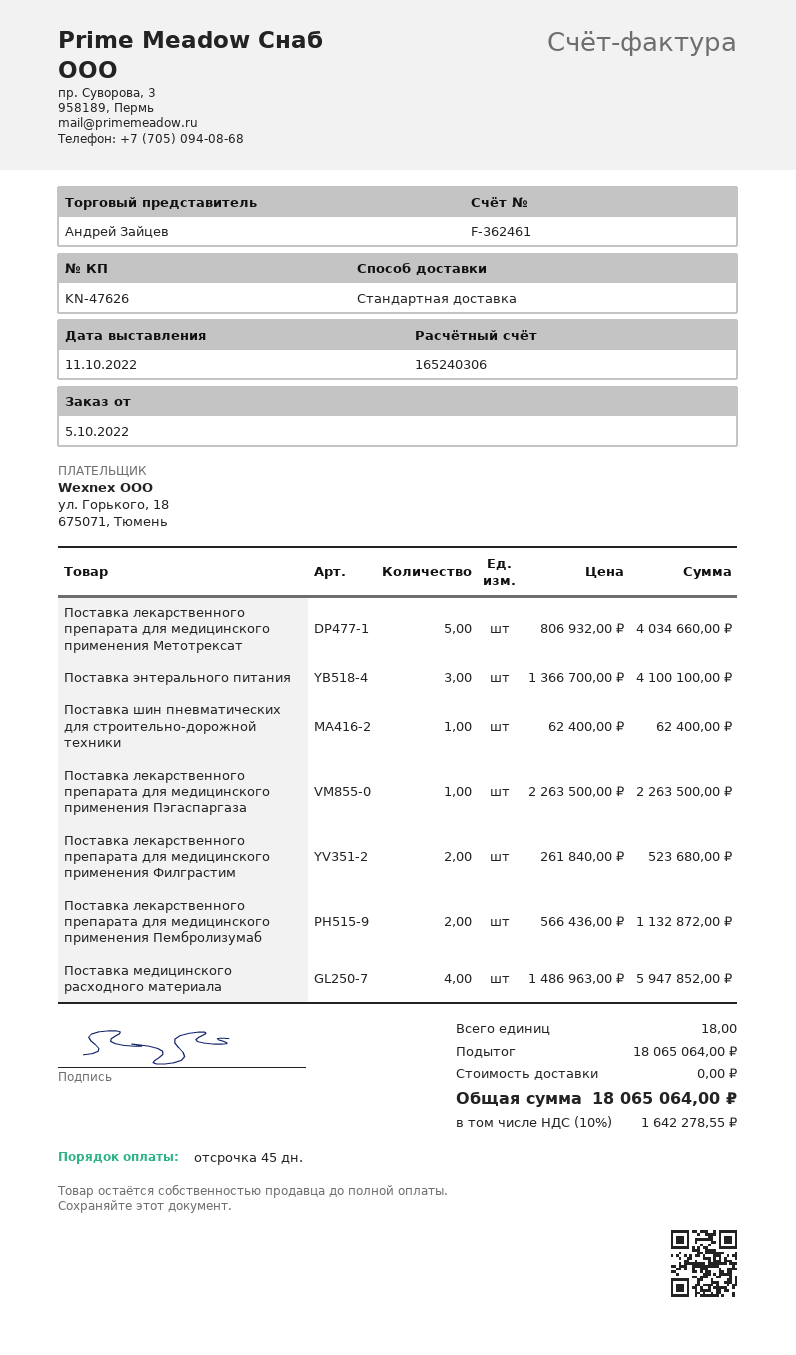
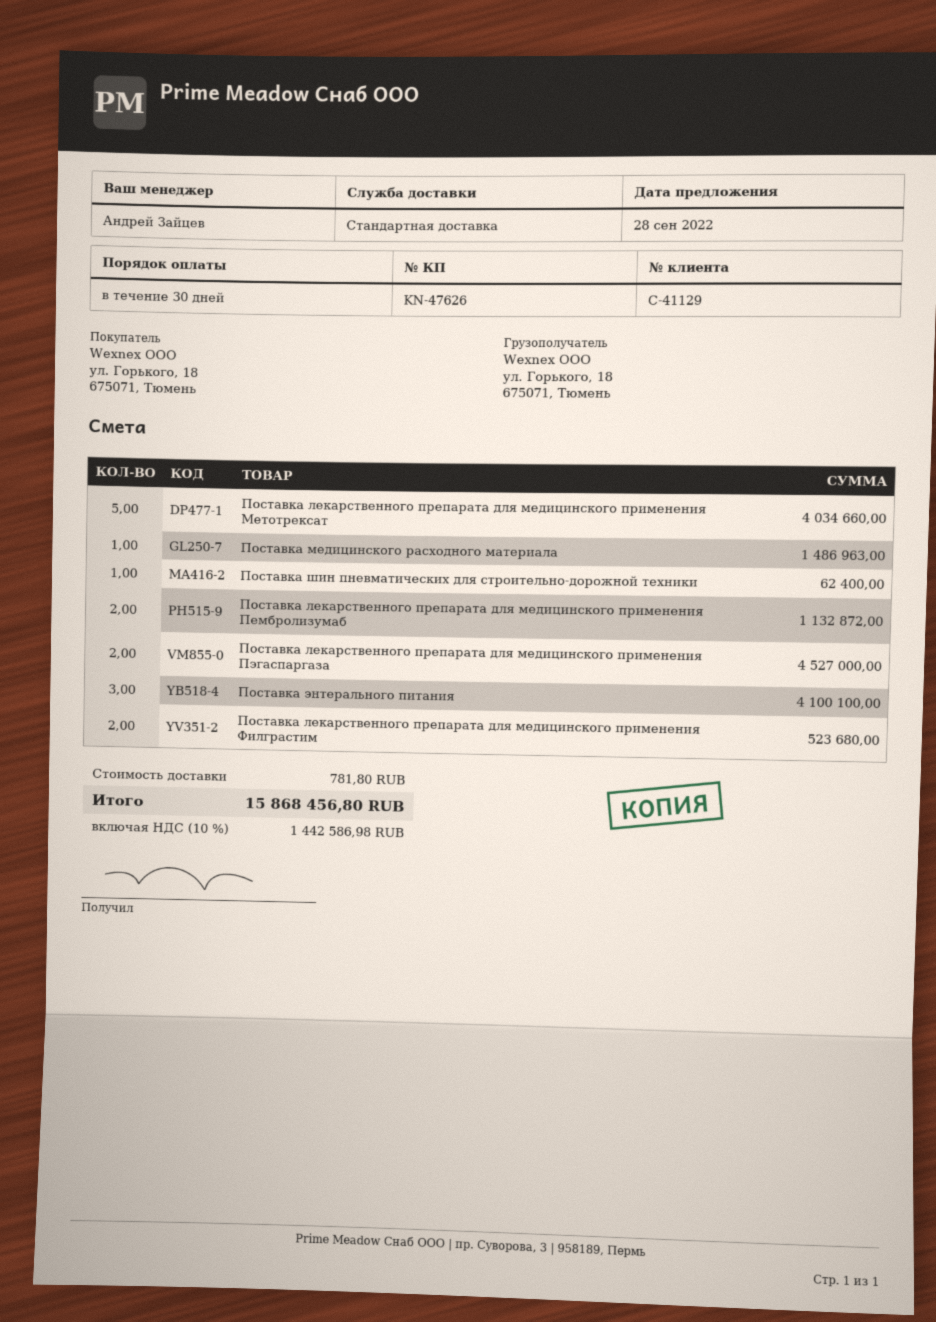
payment terms: 45 days -> 30 days
Поставка лекарственного препарата для медицинского применения Пэгаспаргаза: 1 for 2263500.00 -> 2 for 4527000.00
Поставка медицинского расходного материала: 4 for 5947852.00 -> 1 for 1486963.00
shipping: 0.00 -> 781.80
tax: 10% = 1642278.55 -> 10% = 1442586.98
total: 18065064.00 -> 15868456.80

